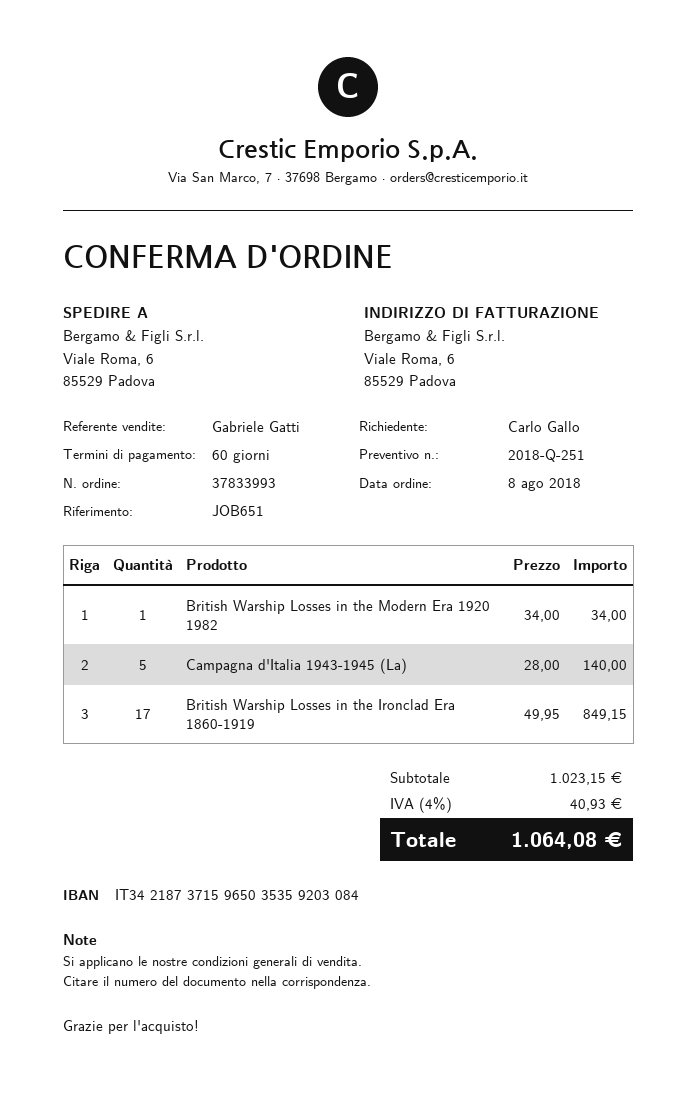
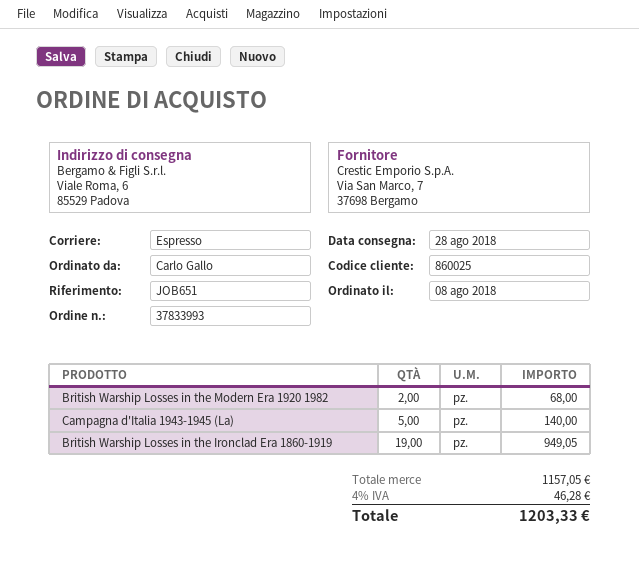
British Warship Losses in the Modern Era 1920 1982: 1 for 34.00 -> 2 for 68.00
British Warship Losses in the Ironclad Era 1860-1919: 17 for 849.15 -> 19 for 949.05
subtotal: 1023.15 -> 1157.05
tax: 4% = 40.93 -> 4% = 46.28
total: 1064.08 -> 1203.33

